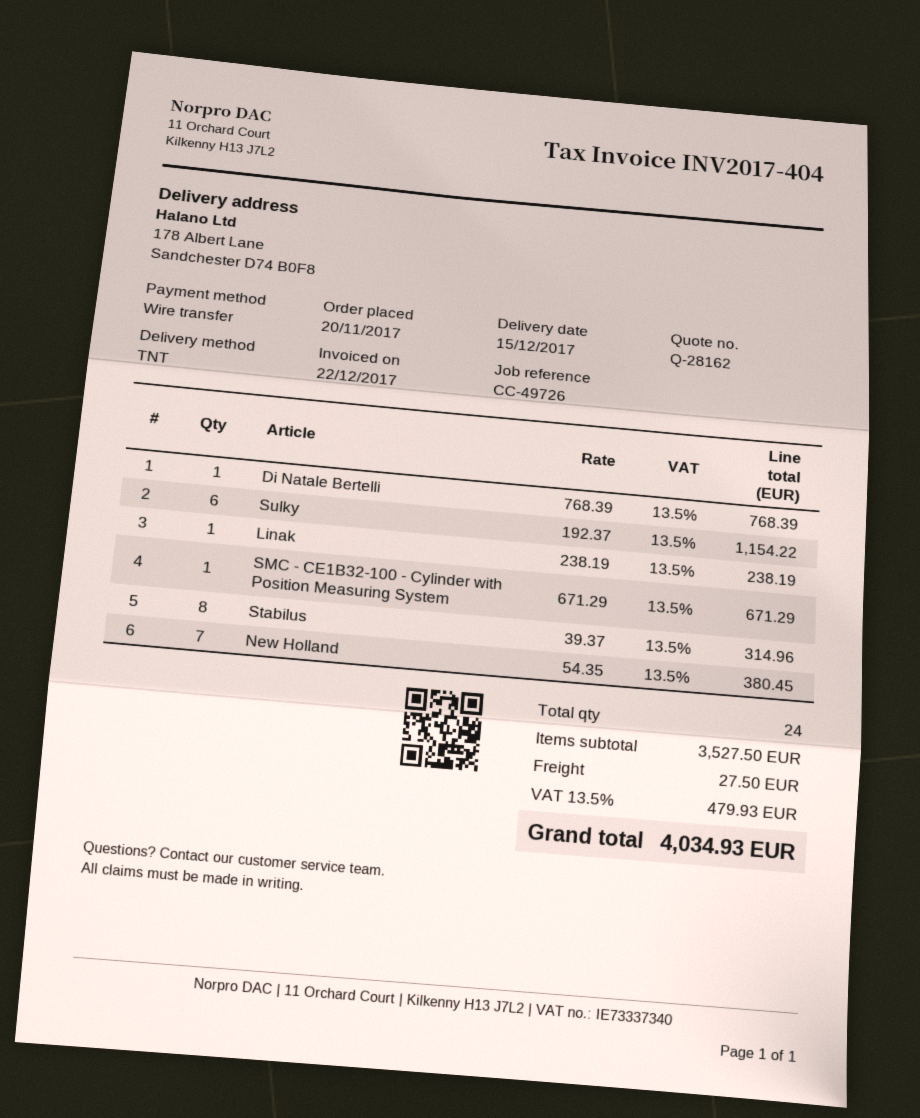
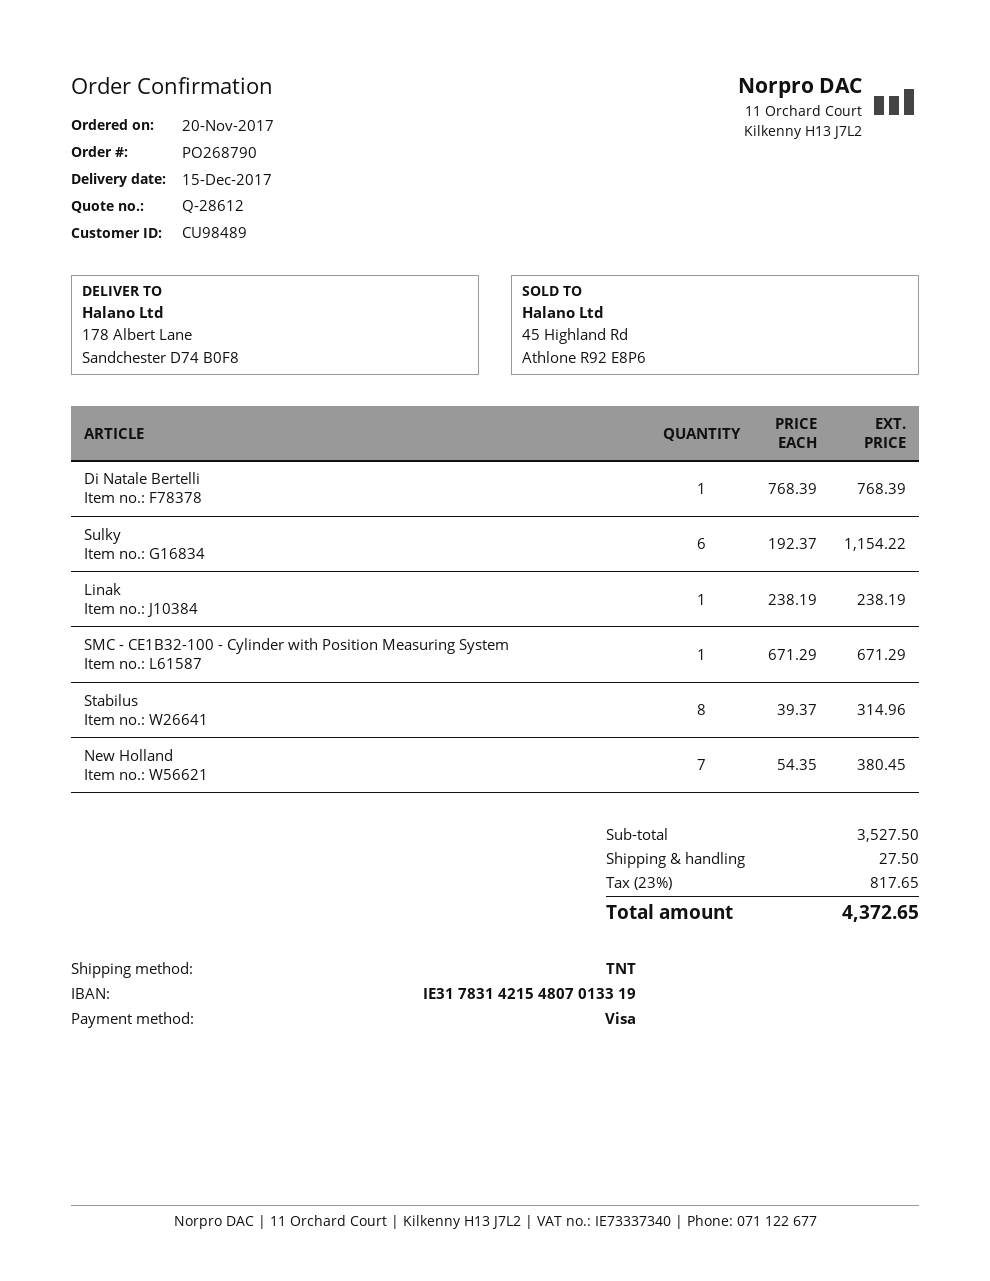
quote number: Q-28162 -> Q-28612
payment method: bank transfer -> Visa
tax: 13.5% = 479.93 -> 23% = 817.65
total: 4034.93 -> 4372.65

